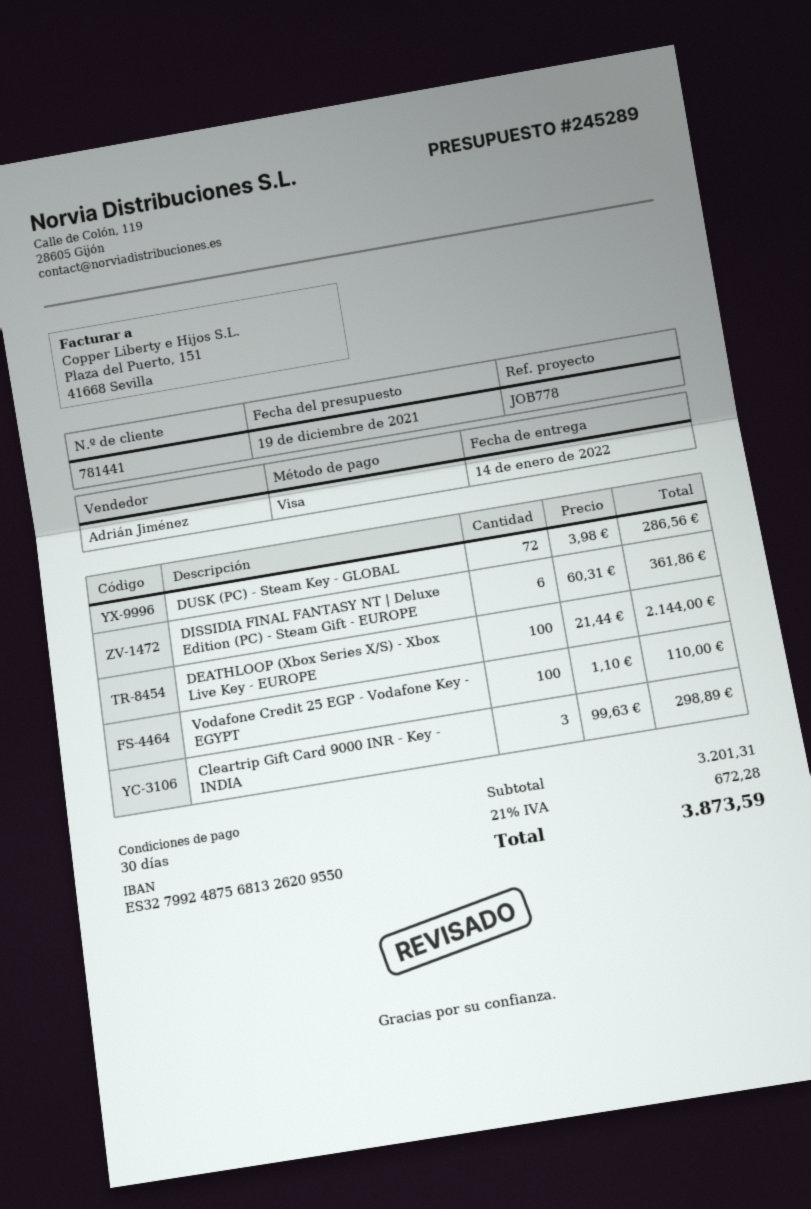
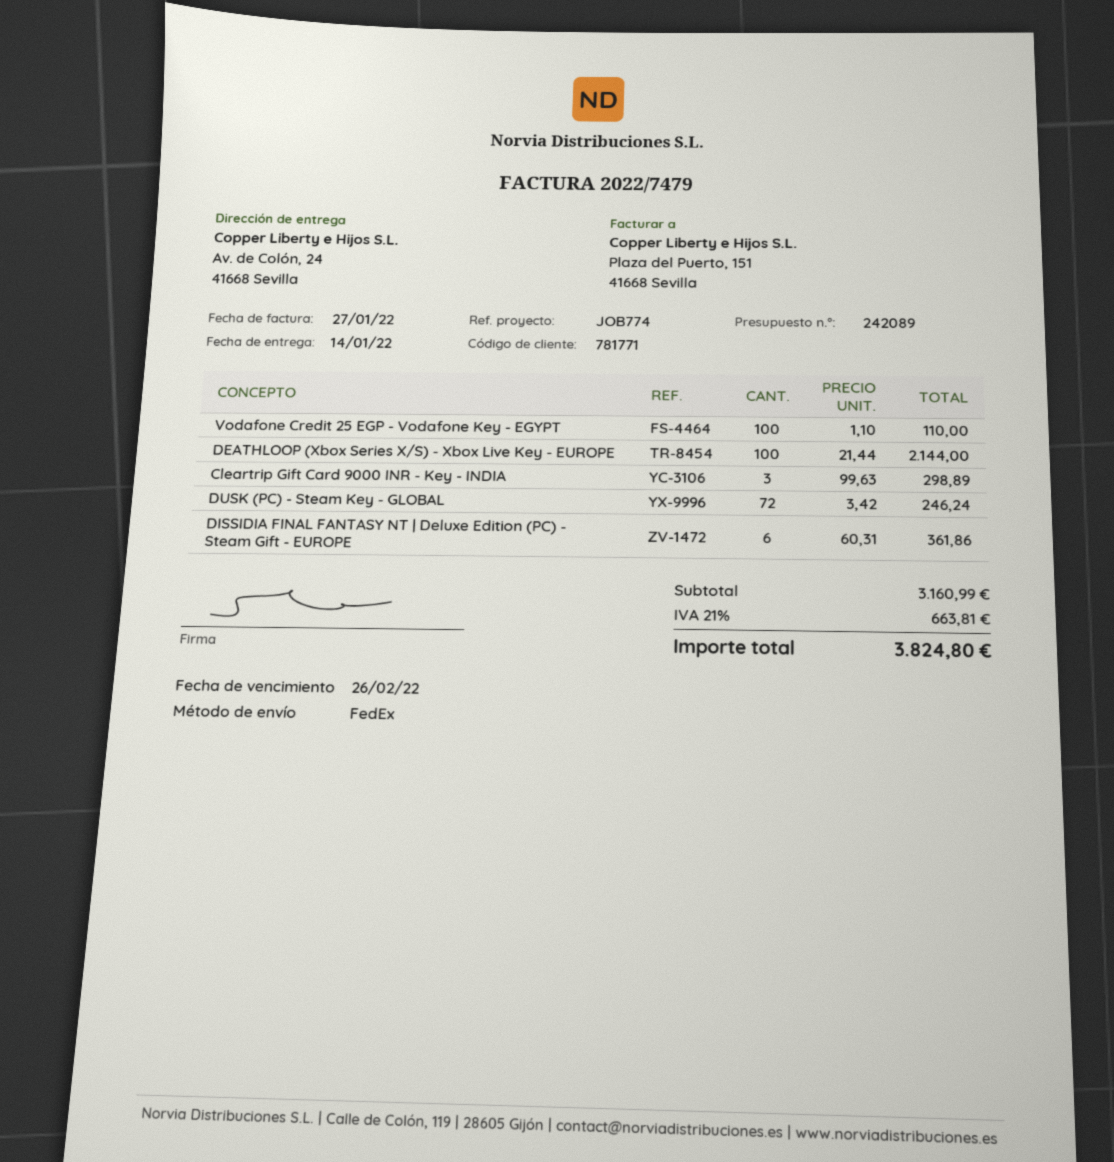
quote number: 245289 -> 242089
customer number: 781441 -> 781771
reference: JOB778 -> JOB774
DUSK (PC) - Steam Key - GLOBAL: 72 x 3.98 = 286.56 -> 72 x 3.42 = 246.24
subtotal: 3201.31 -> 3160.99
tax: 21% = 672.28 -> 21% = 663.81
total: 3873.59 -> 3824.80

